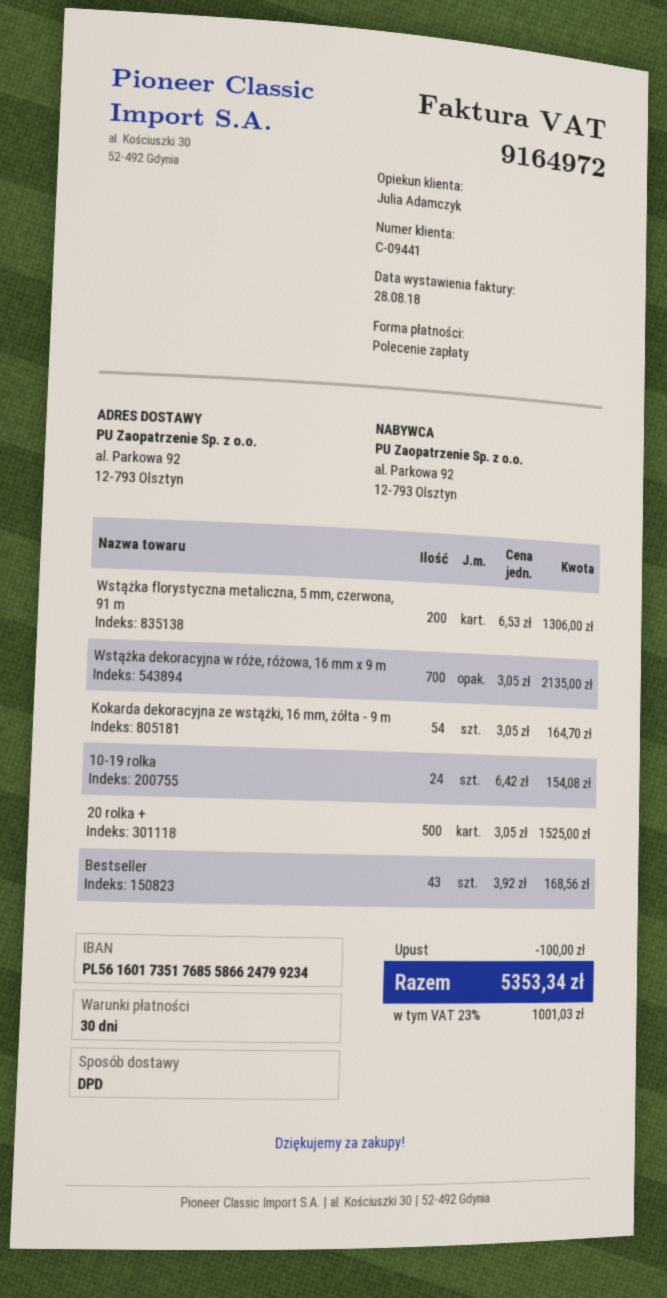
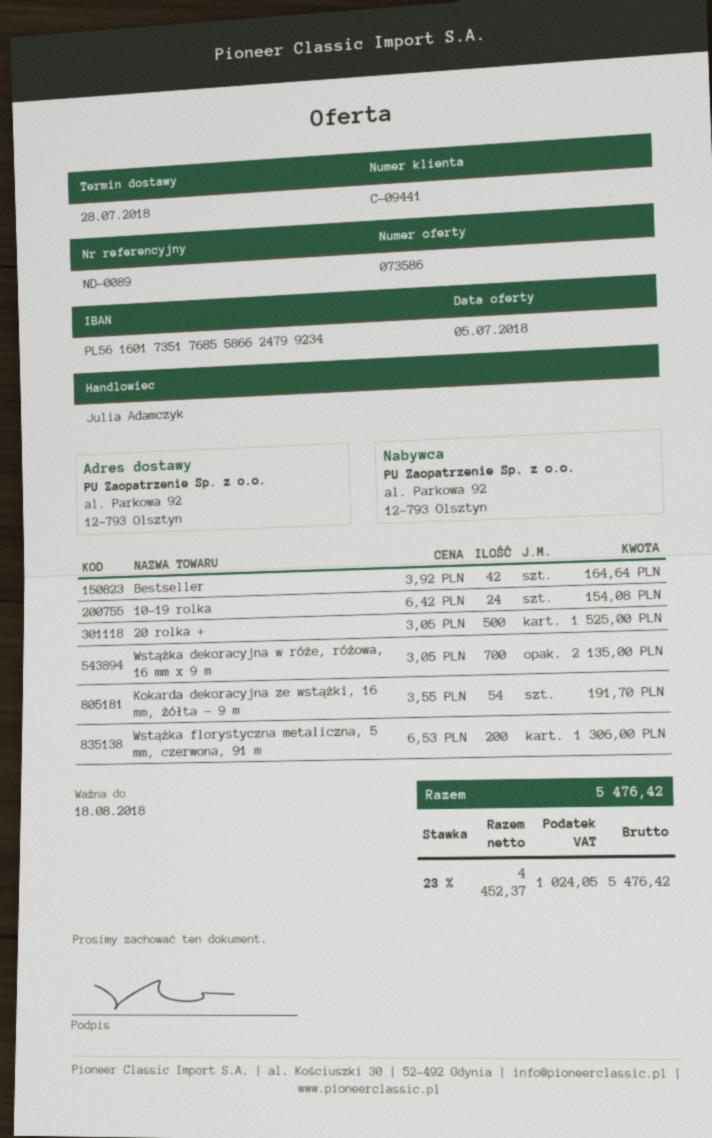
Kokarda dekoracyjna ze wstążki, 16 mm, żółta - 9 m: 54 x 3.05 = 164.70 -> 54 x 3.55 = 191.70
Bestseller: 43 x 3.92 = 168.56 -> 42 x 3.92 = 164.64
discount: 100.00 -> none
tax: 23% = 1001.03 -> 23% = 1024.05
total: 5353.34 -> 5476.42

